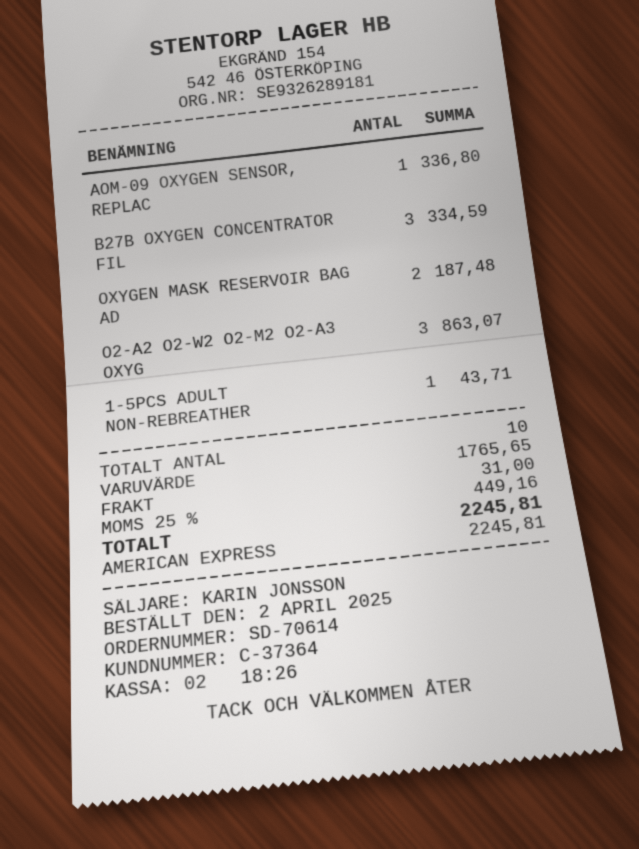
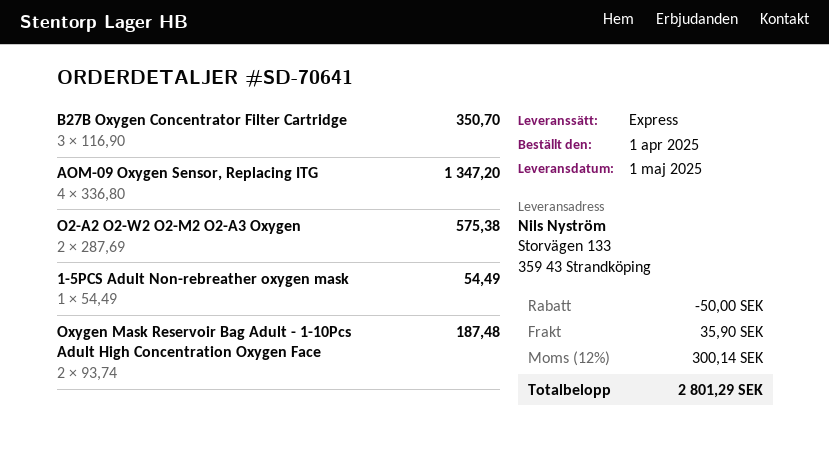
order number: SD-70614 -> SD-70641
order date: 2025-04-02 -> 2025-04-01
AOM-09 OXYGEN SENSOR, REPLAC: 1 for 336.80 -> 4 for 1347.20
B27B OXYGEN CONCENTRATOR FIL: 3 for 334.59 -> 3 for 350.70
O2-A2 O2-W2 O2-M2 O2-A3 OXYG: 3 for 863.07 -> 2 for 575.38
1-5PCS ADULT NON-REBREATHER: 1 for 43.71 -> 1 for 54.49
discount: none -> 50.00
shipping: 31.00 -> 35.90
tax: 25% = 449.16 -> 12% = 300.14
total: 2245.81 -> 2801.29

